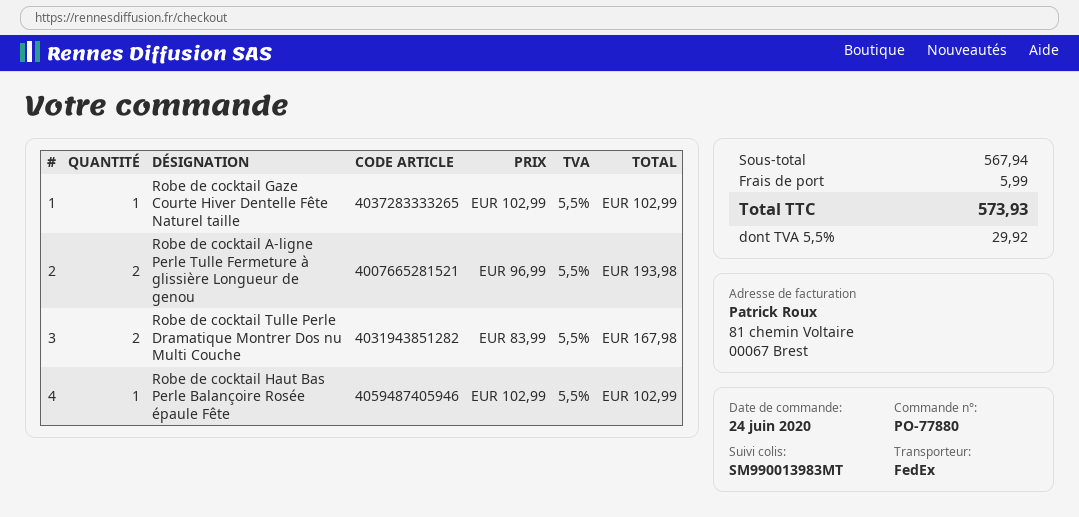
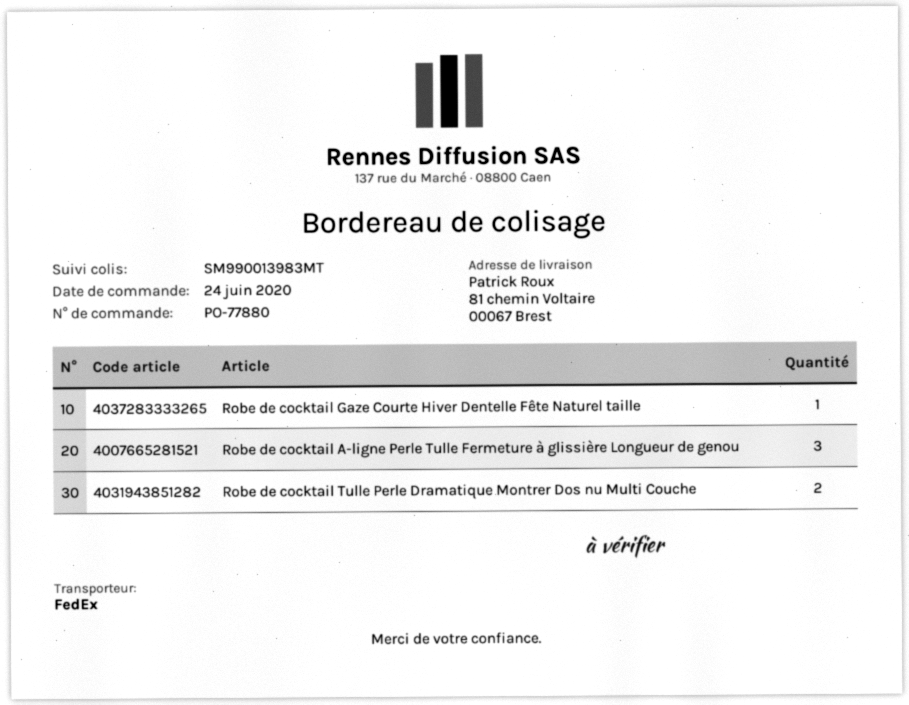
Robe de cocktail A-ligne Perle Tulle Fermeture à glissière Longueur de genou: 2 -> 3
Robe de cocktail Haut Bas Perle Balançoire Rosée épaule Fête: 1 -> none

